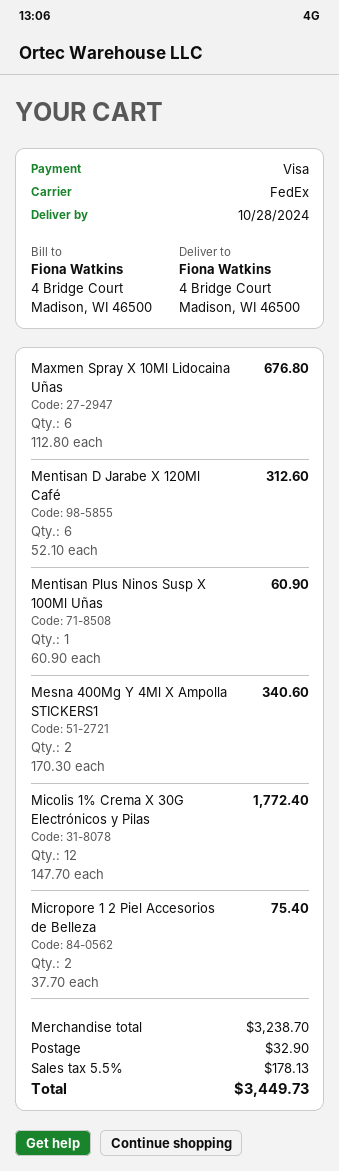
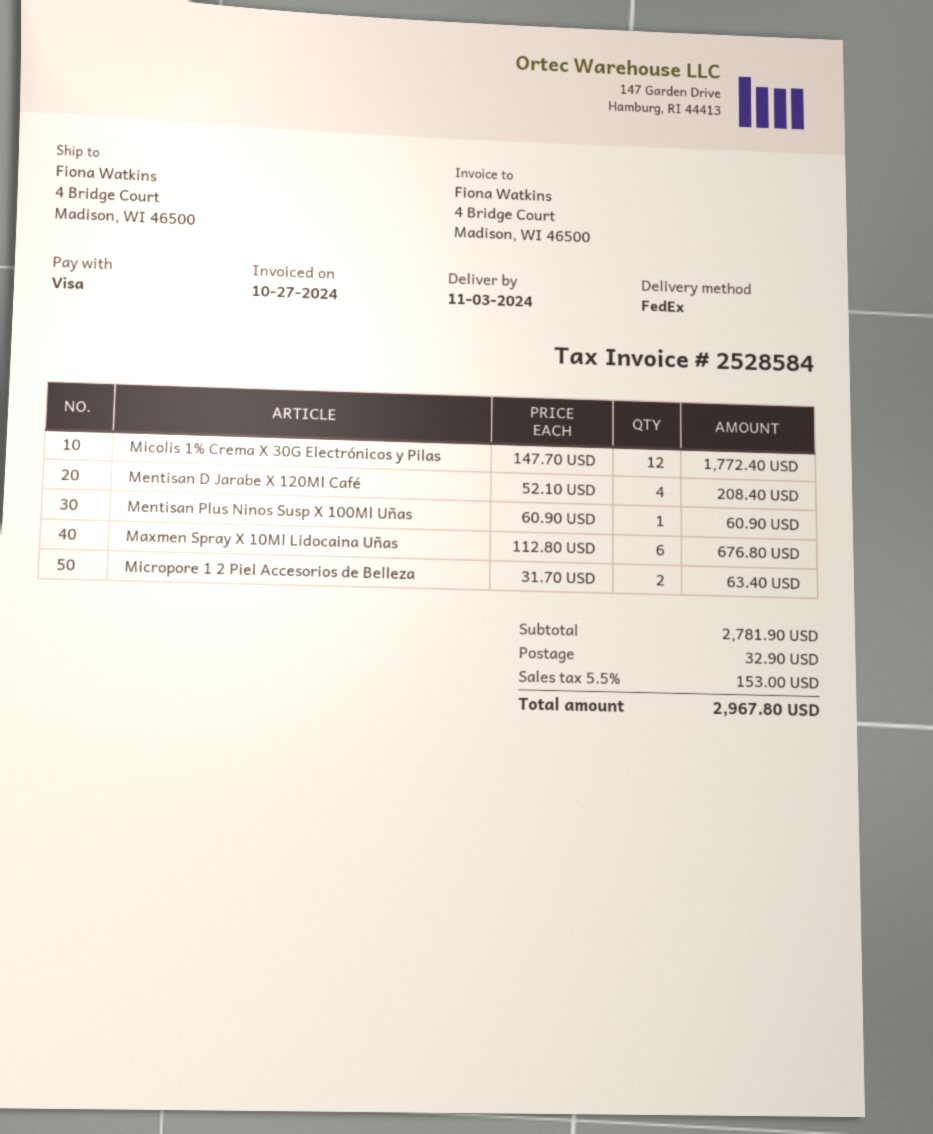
delivery date: 2024-10-28 -> 2024-11-03
Mentisan D Jarabe X 120Ml Café: 6 x 52.10 = 312.60 -> 4 x 52.10 = 208.40
Mesna 400Mg Y 4Ml X Ampolla STICKERS1: 2 x 170.30 = 340.60 -> none
Micropore 1 2 Piel Accesorios de Belleza: 2 x 37.70 = 75.40 -> 2 x 31.70 = 63.40
subtotal: 3238.70 -> 2781.90
tax: 5.5% = 178.13 -> 5.5% = 153.00
total: 3449.73 -> 2967.80

